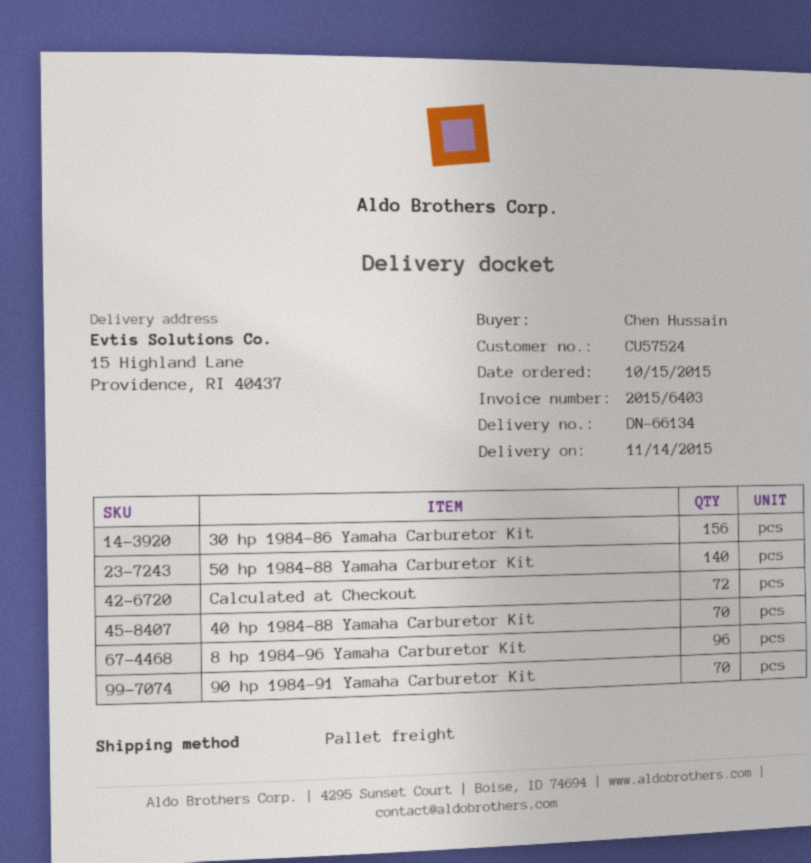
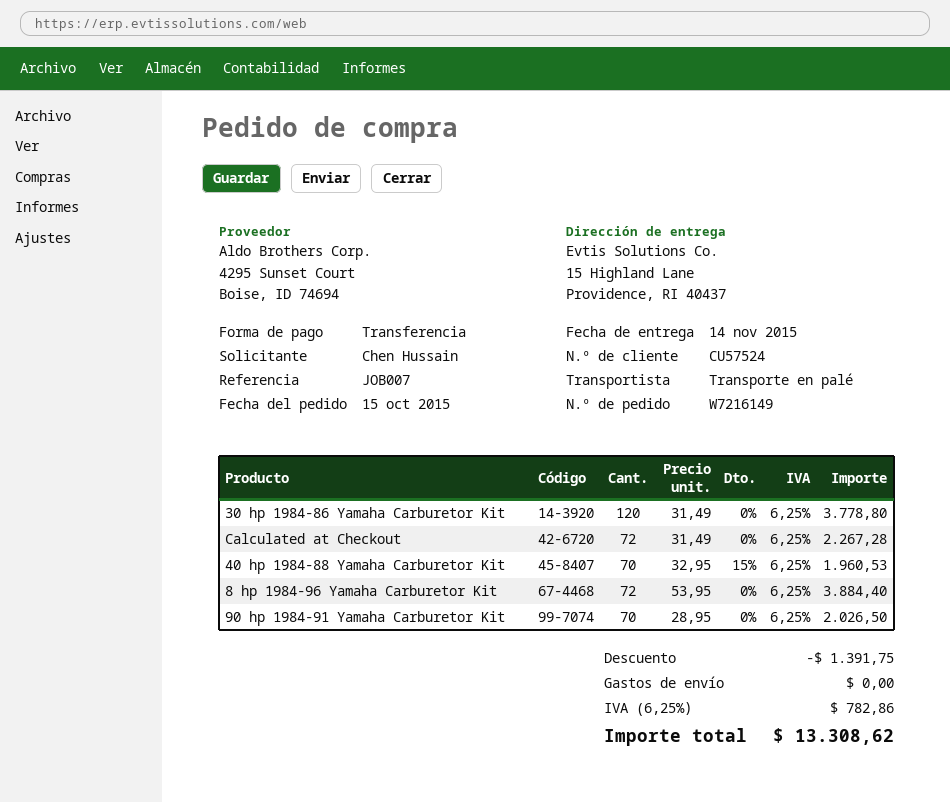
30 hp 1984-86 Yamaha Carburetor Kit: 156 -> 120
50 hp 1984-88 Yamaha Carburetor Kit: 140 -> none
8 hp 1984-96 Yamaha Carburetor Kit: 96 -> 72

